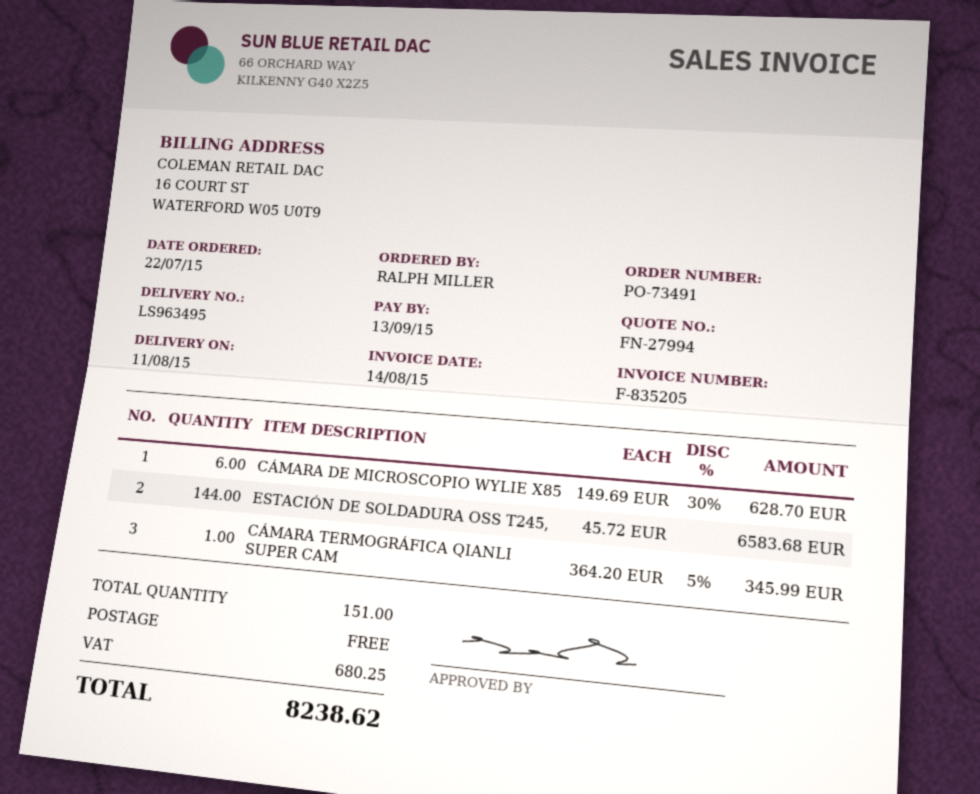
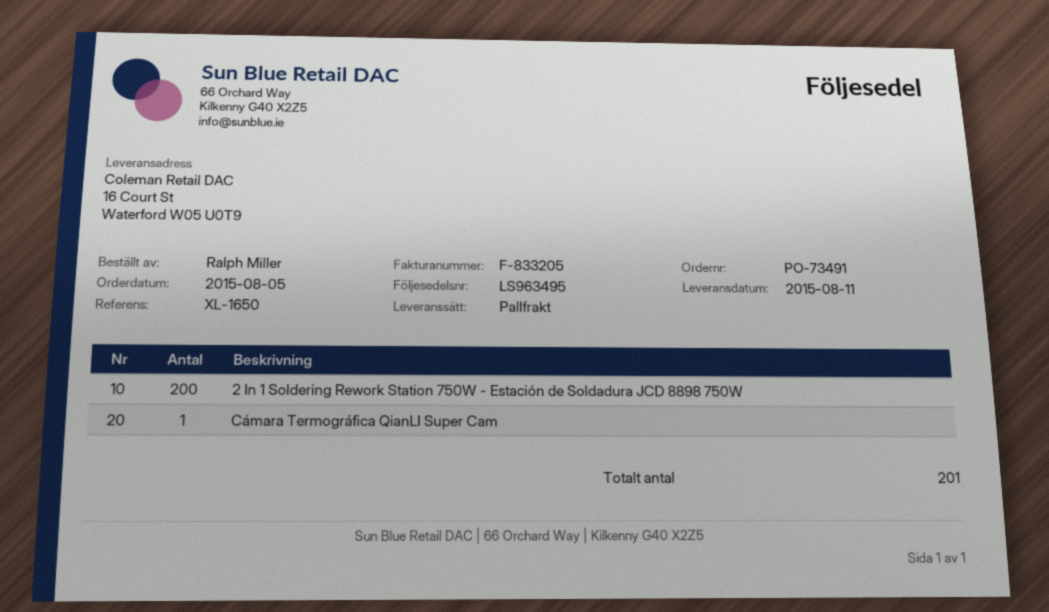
order date: 2015-07-22 -> 2015-08-05
invoice number: F-835205 -> F-833205
CÁMARA DE MICROSCOPIO WYLIE X85: 6 -> none
ESTACIÓN DE SOLDADURA OSS T245,: 144 -> none
2 In 1 Soldering Rework Station 750W - Estación de Soldadura JCD 8898 750W: none -> 200
total quantity: 151 -> 201

